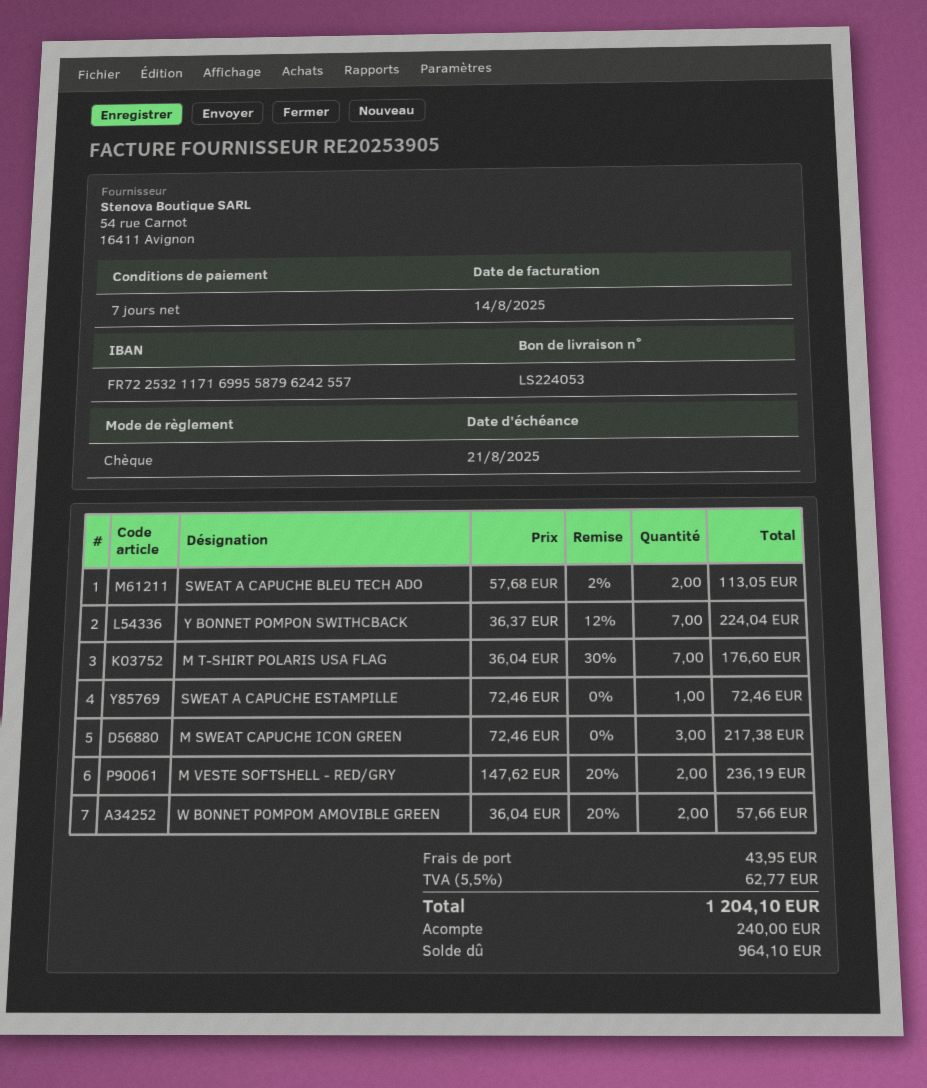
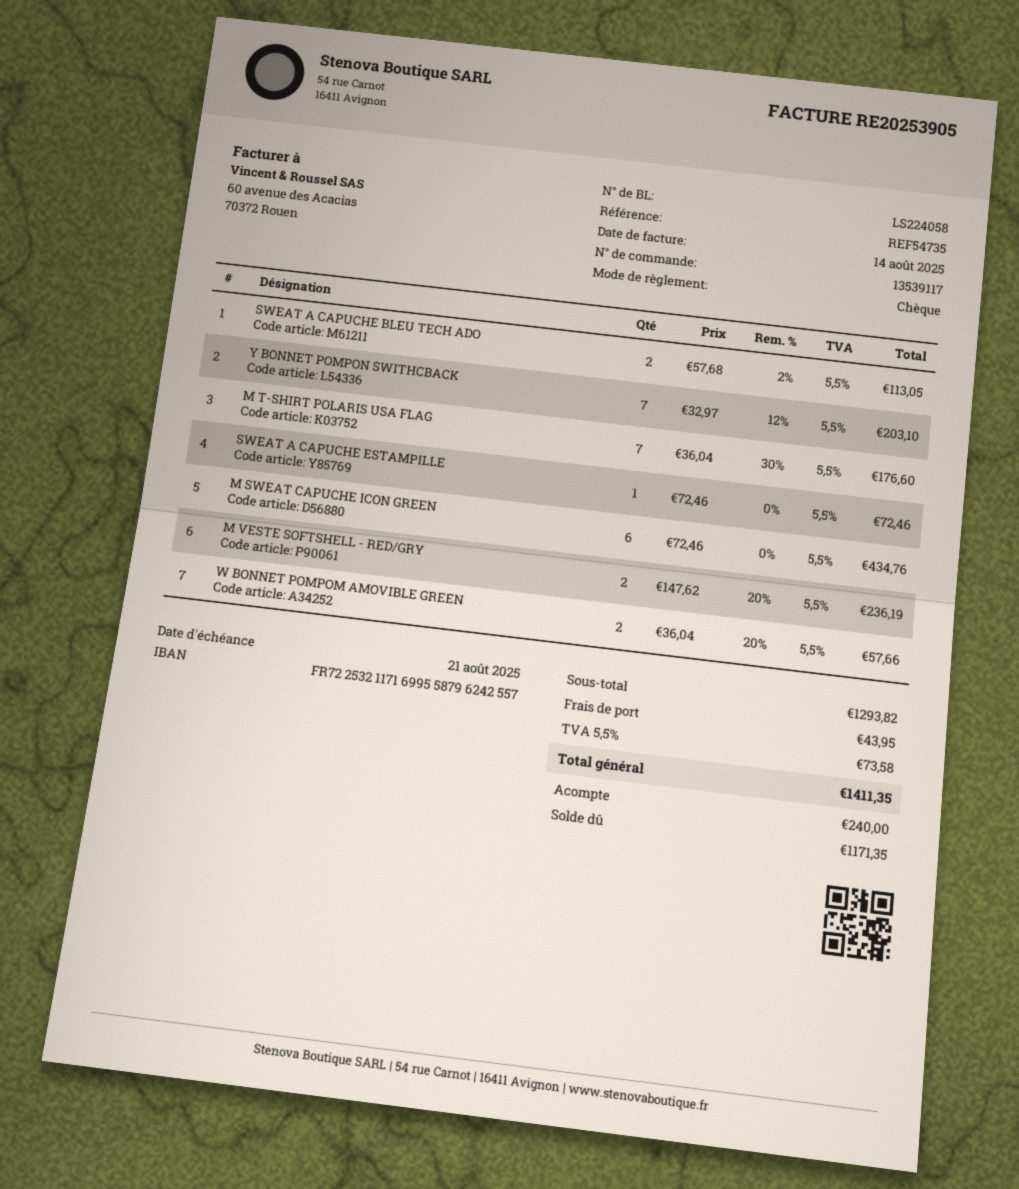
delivery note number: LS224053 -> LS224058
Y BONNET POMPON SWITHCBACK: 7 x 36.37 - 12% = 224.04 -> 7 x 32.97 - 12% = 203.10
M SWEAT CAPUCHE ICON GREEN: 3 x 72.46 = 217.38 -> 6 x 72.46 = 434.76
tax: 5.5% = 62.77 -> 5.5% = 73.58
total: 1204.10 -> 1411.35
balance: 964.10 -> 1171.35

